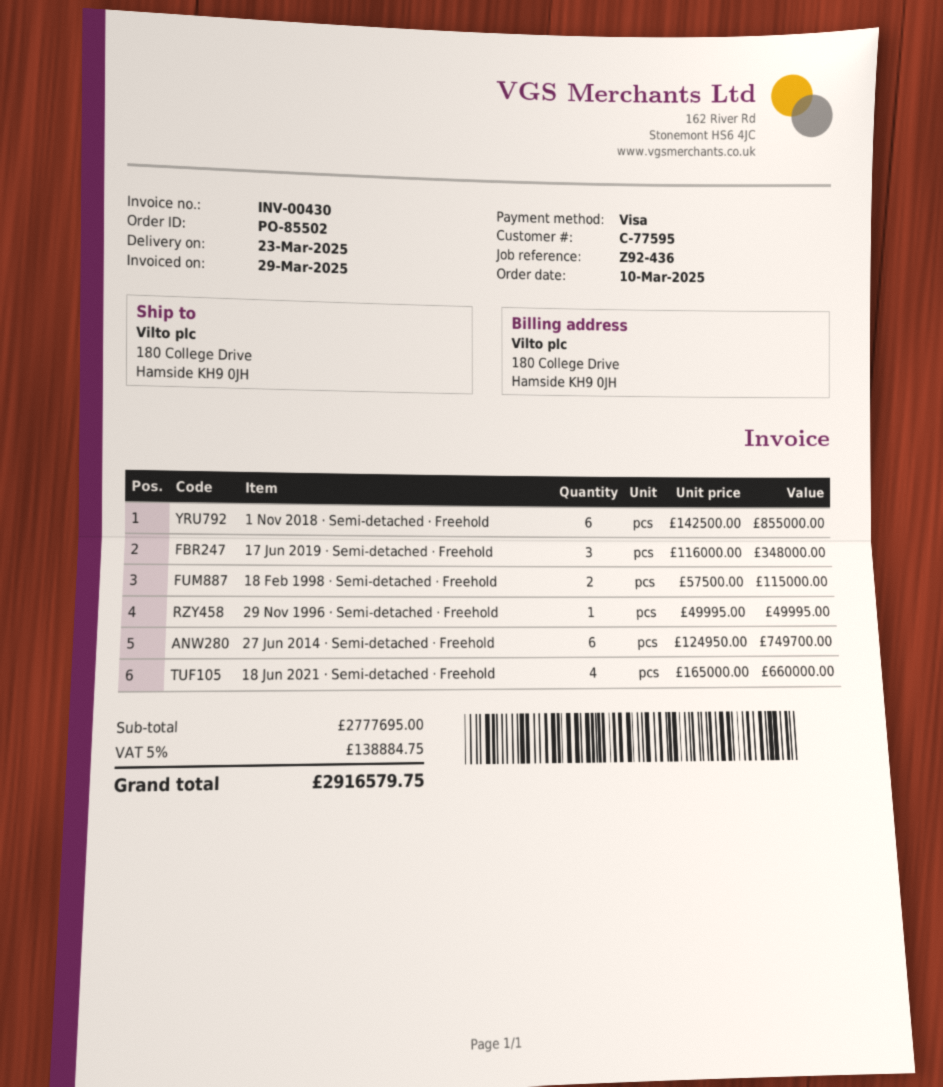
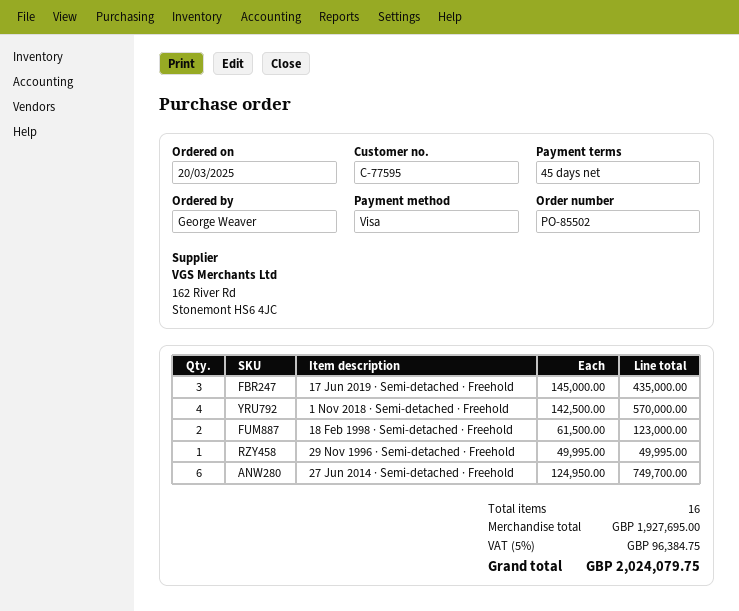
order date: 2025-03-10 -> 2025-03-20
1 Nov 2018 · Semi-detached · Freehold: 6 x 142500.00 = 855000.00 -> 4 x 142500.00 = 570000.00
17 Jun 2019 · Semi-detached · Freehold: 3 x 116000.00 = 348000.00 -> 3 x 145000.00 = 435000.00
18 Feb 1998 · Semi-detached · Freehold: 2 x 57500.00 = 115000.00 -> 2 x 61500.00 = 123000.00
18 Jun 2021 · Semi-detached · Freehold: 4 x 165000.00 = 660000.00 -> none
subtotal: 2777695.00 -> 1927695.00
tax: 5% = 138884.75 -> 5% = 96384.75
total: 2916579.75 -> 2024079.75

